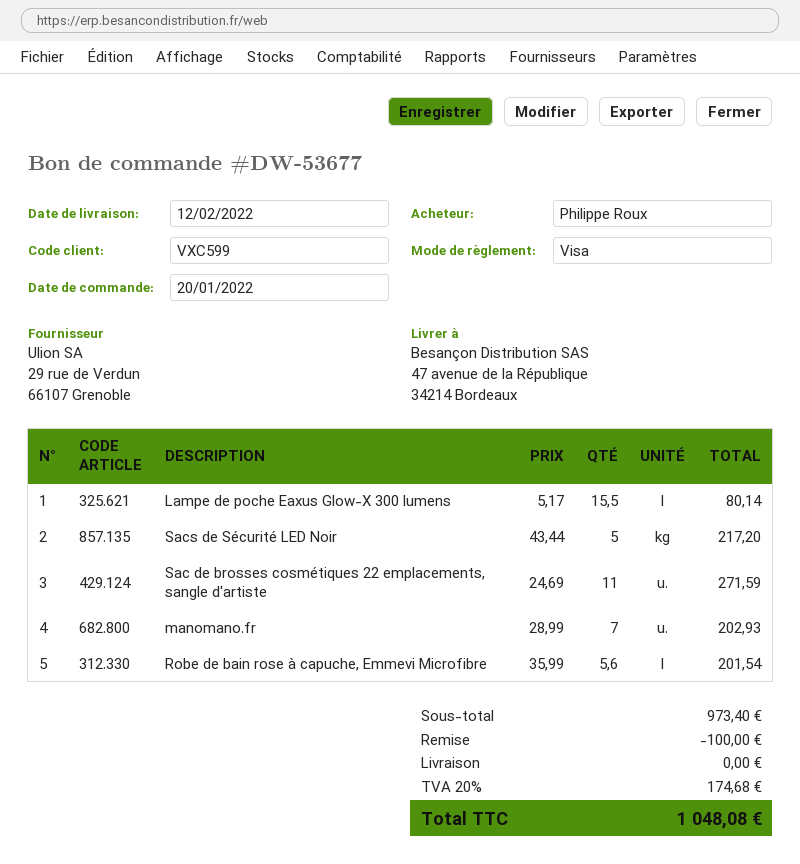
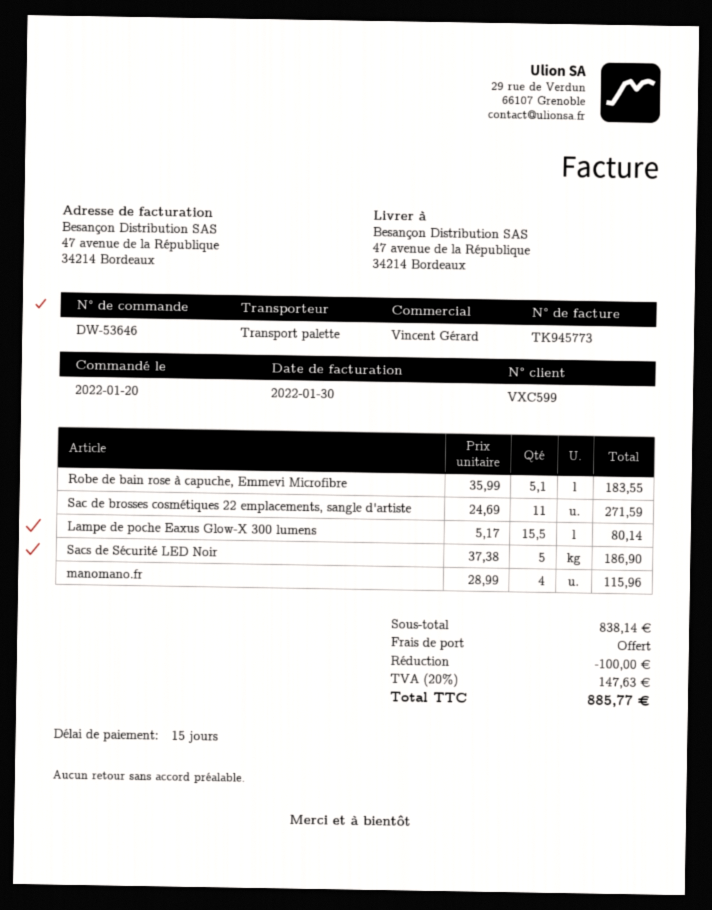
order number: DW-53677 -> DW-53646
Sacs de Sécurité LED Noir: 5 x 43.44 = 217.20 -> 5 x 37.38 = 186.90
manomano.fr: 7 x 28.99 = 202.93 -> 4 x 28.99 = 115.96
Robe de bain rose à capuche, Emmevi Microfibre: 5.6 x 35.99 = 201.54 -> 5.1 x 35.99 = 183.55
subtotal: 973.40 -> 838.14
tax: 20% = 174.68 -> 20% = 147.63
total: 1048.08 -> 885.77

